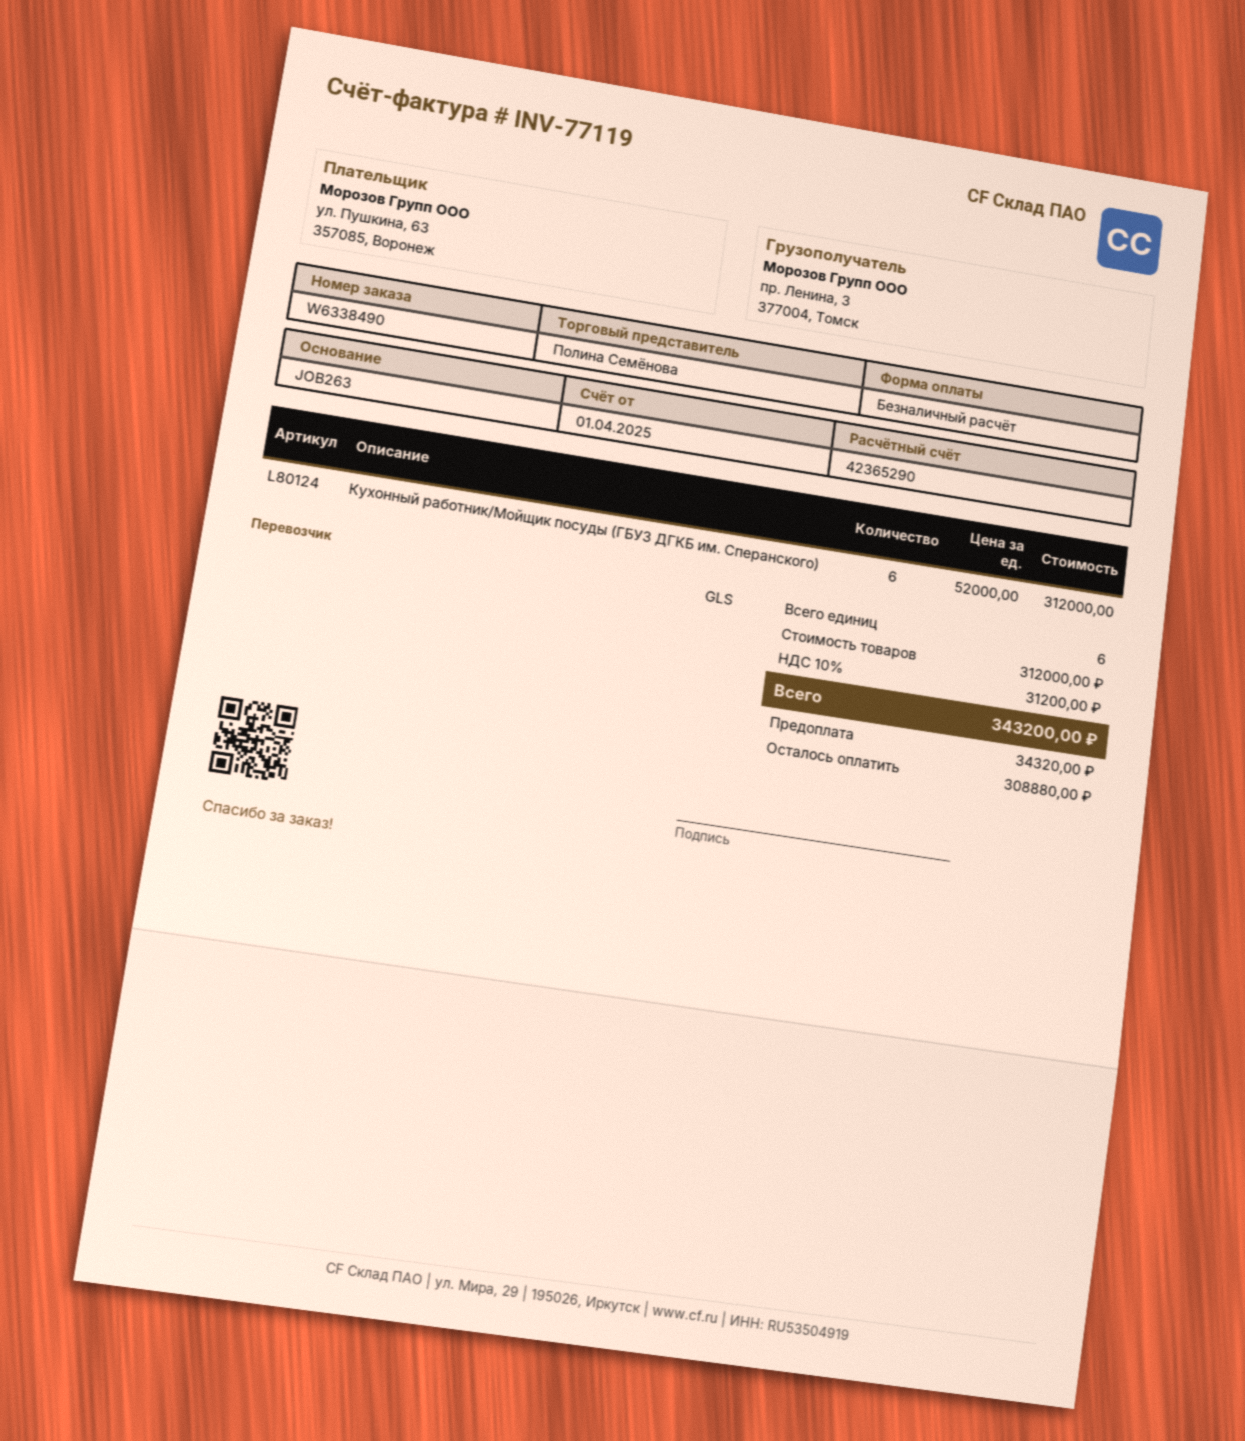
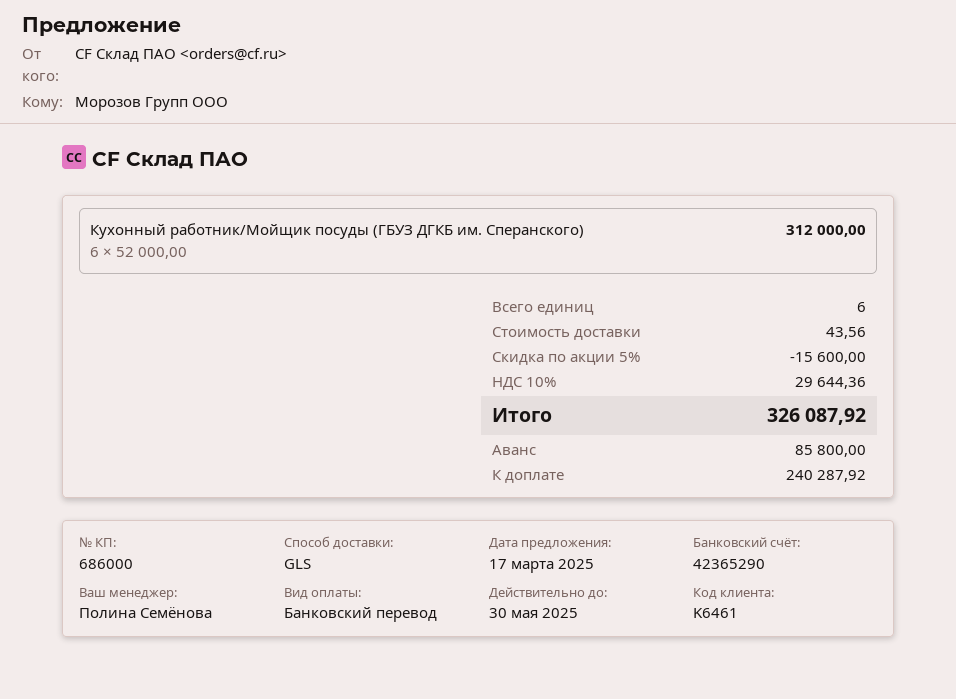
discount: none -> 5% = 15600.00
shipping: none -> 43.56
tax: 10% = 31200.00 -> 10% = 29644.36
total: 343200.00 -> 326087.92
deposit: 34320.00 -> 85800.00
balance: 308880.00 -> 240287.92

